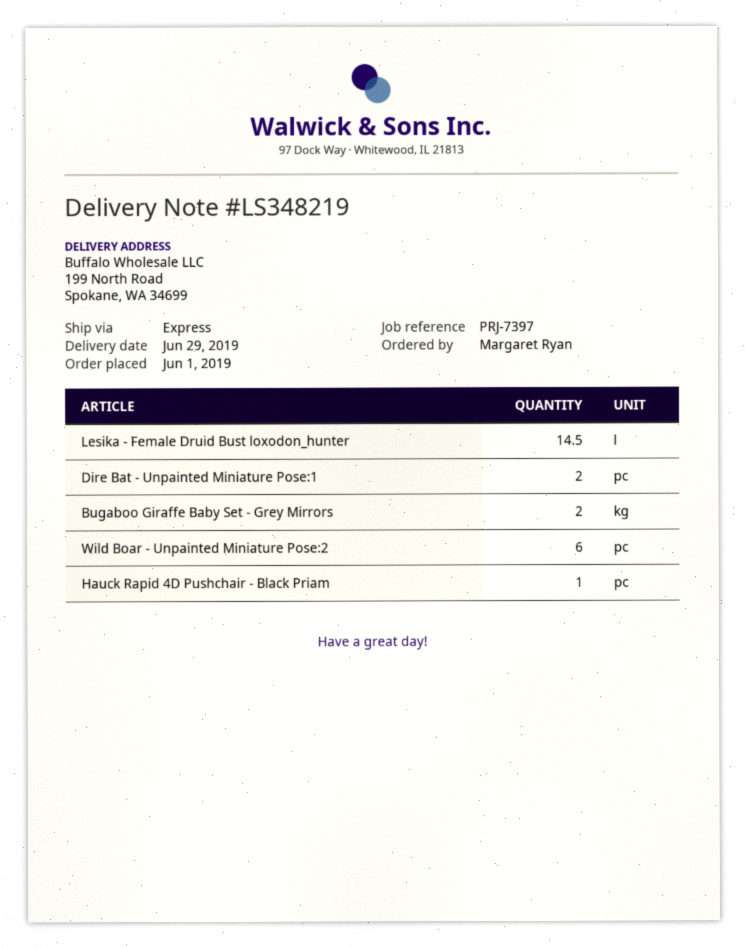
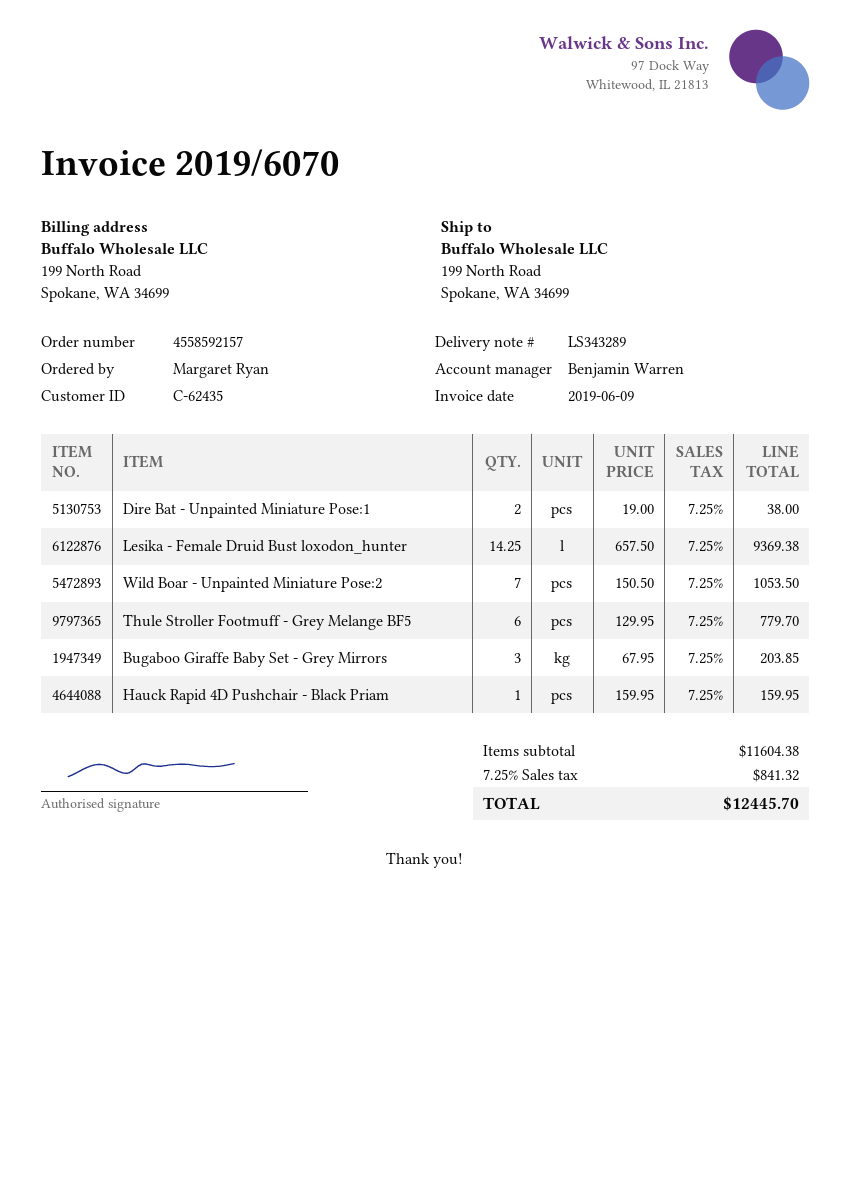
delivery note number: LS348219 -> LS343289
Lesika - Female Druid Bust loxodon_hunter: 14.5 -> 14.25
Bugaboo Giraffe Baby Set - Grey Mirrors: 2 -> 3
Wild Boar - Unpainted Miniature Pose:2: 6 -> 7
Thule Stroller Footmuff - Grey Melange BF5: none -> 6

